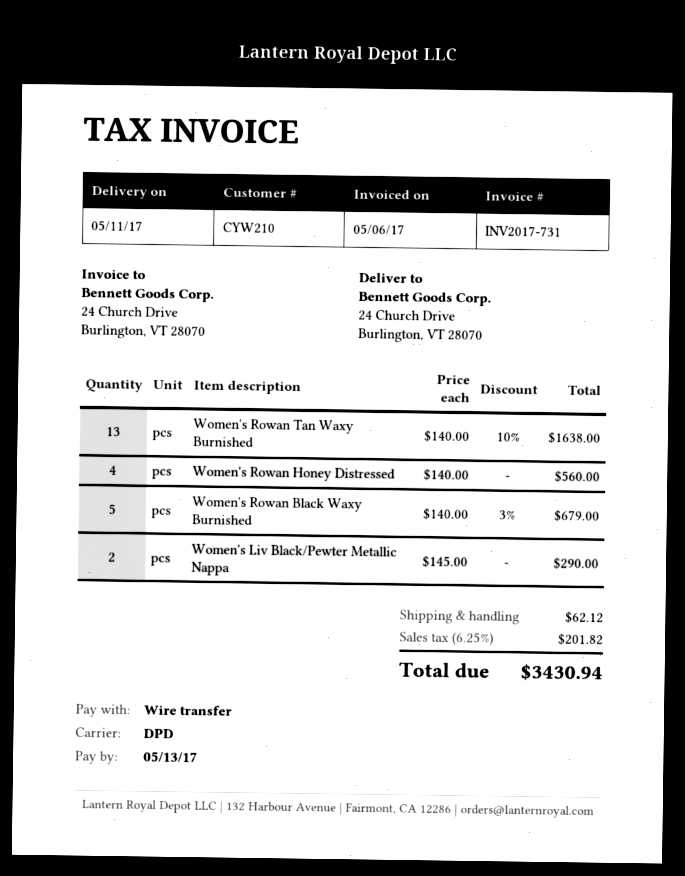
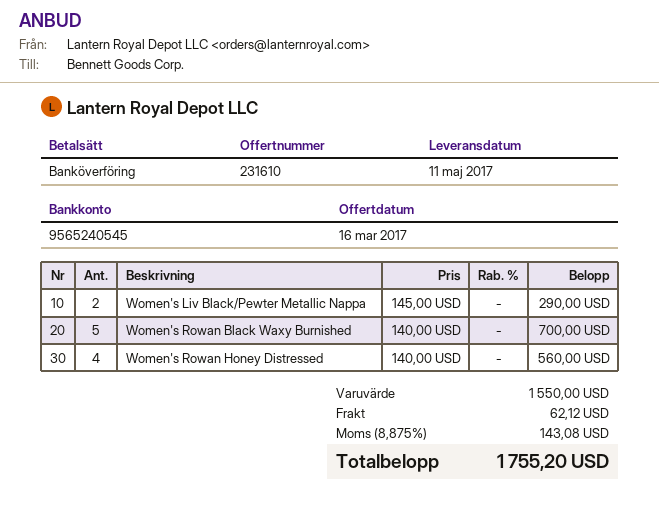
Women's Rowan Tan Waxy Burnished: 13 x 140.00 - 10% = 1638.00 -> none
Women's Rowan Black Waxy Burnished: 5 x 140.00 - 3% = 679.00 -> 5 x 140.00 = 700.00
tax: 6.25% = 201.82 -> 8.875% = 143.08
total: 3430.94 -> 1755.20

